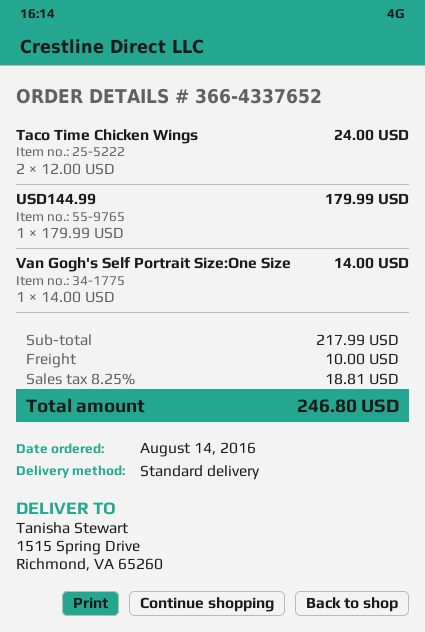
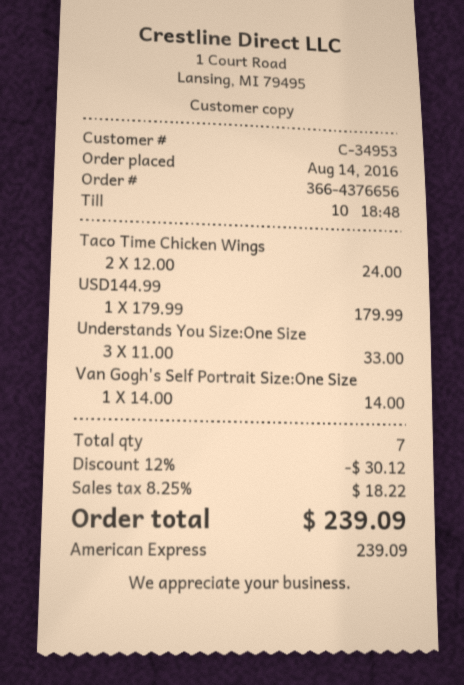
order number: 366-4337652 -> 366-4376656
Understands You Size:One Size: none -> 3 x 11.00 = 33.00
discount: none -> 12% = 30.12
shipping: 10.00 -> none
tax: 8.25% = 18.81 -> 8.25% = 18.22
total: 246.80 -> 239.09

